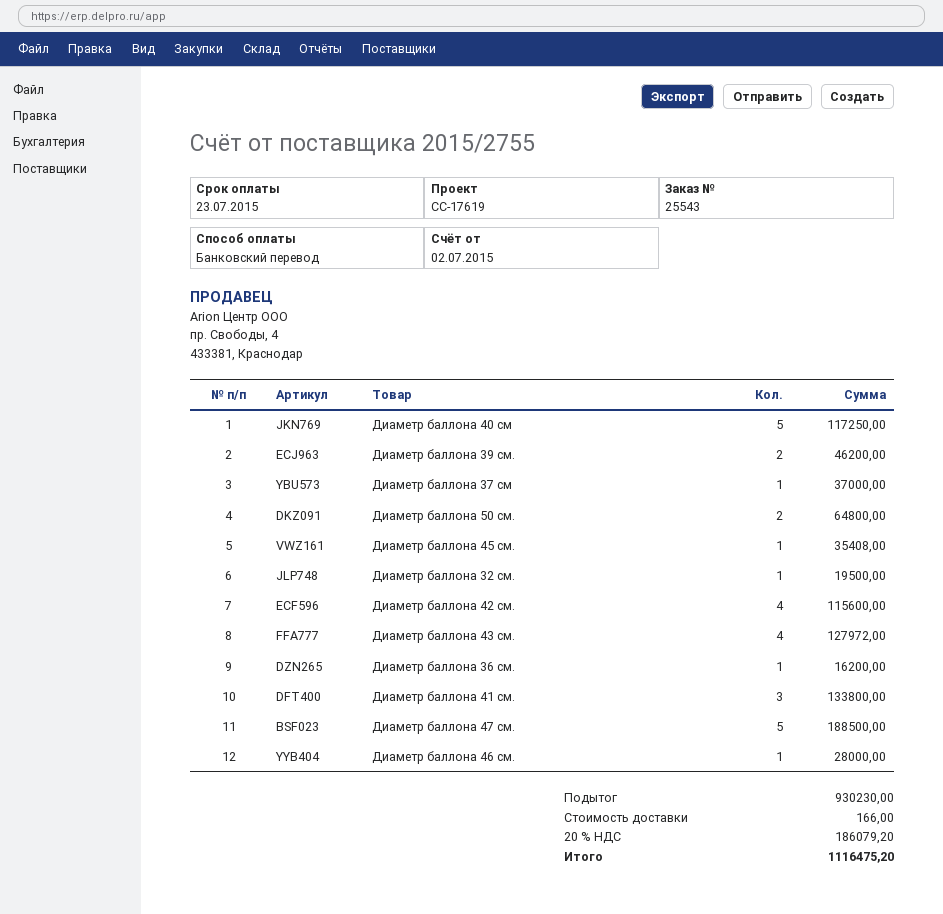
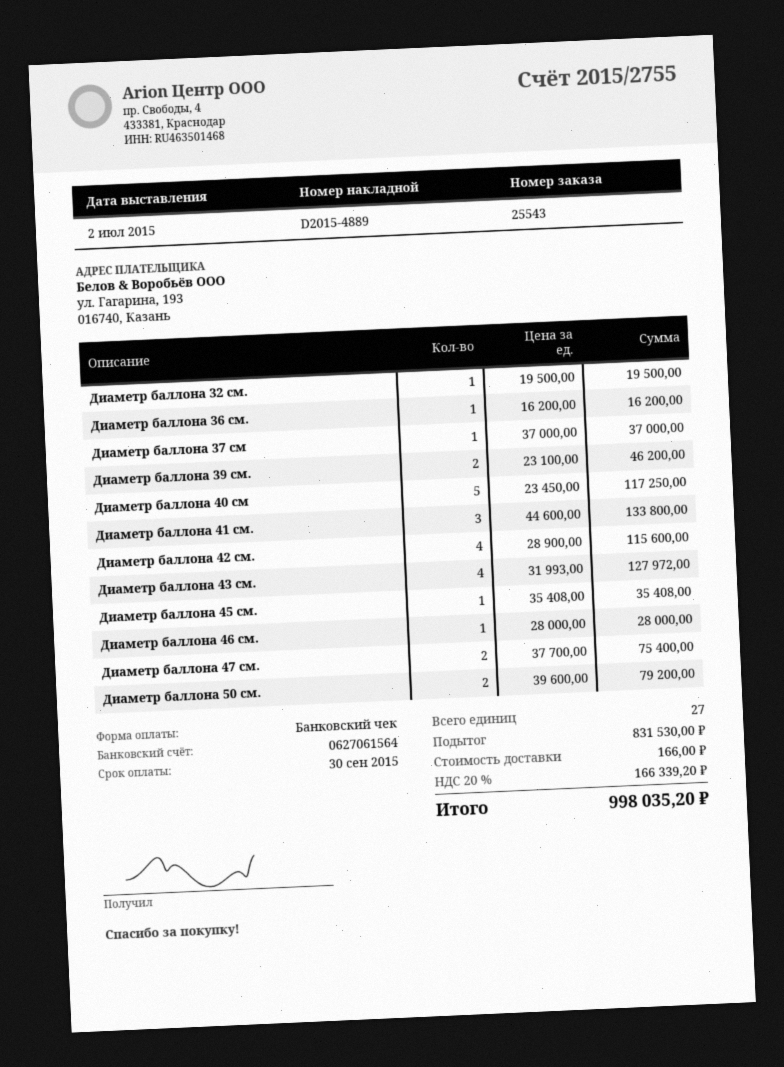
due date: 2015-07-23 -> 2015-09-30
payment method: bank transfer -> cheque
Диаметр баллона 50 см.: 2 for 64800.00 -> 2 for 79200.00
Диаметр баллона 47 см.: 5 for 188500.00 -> 2 for 75400.00
subtotal: 930230.00 -> 831530.00
tax: 20% = 186079.20 -> 20% = 166339.20
total: 1116475.20 -> 998035.20

